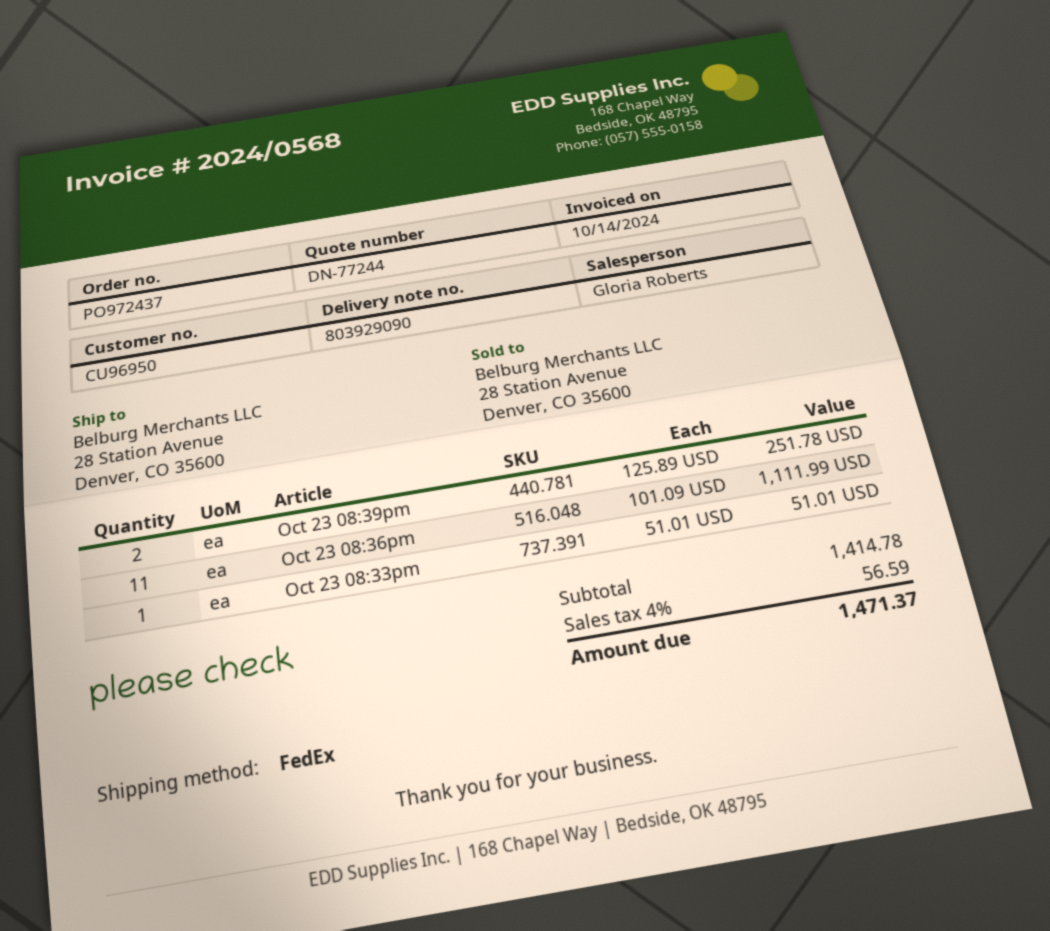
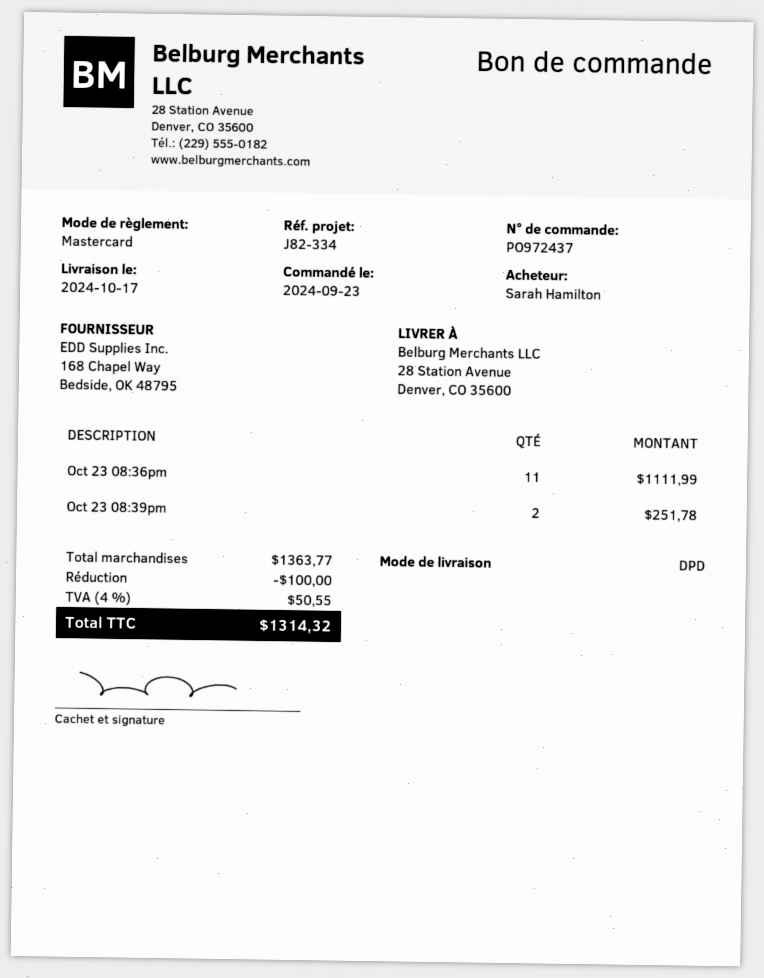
shipping method: FedEx -> DPD
Oct 23 08:33pm: 1 for 51.01 -> none
subtotal: 1414.78 -> 1363.77
discount: none -> 100.00
tax: 4% = 56.59 -> 4% = 50.55
total: 1471.37 -> 1314.32

